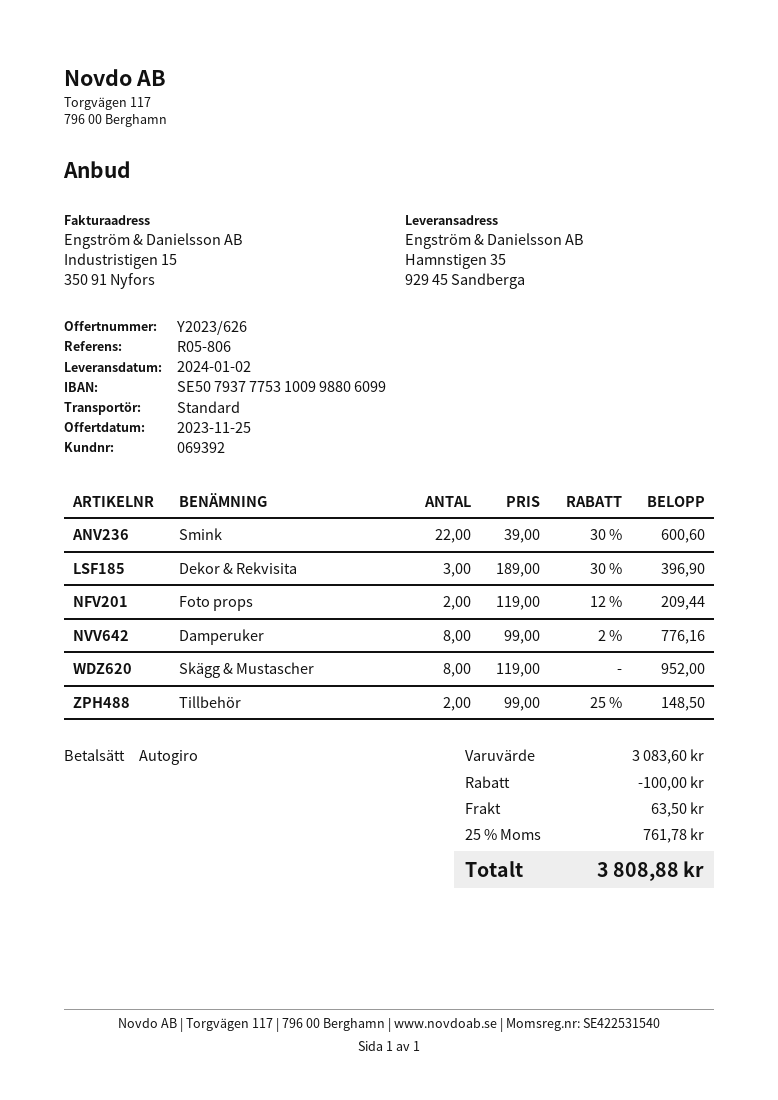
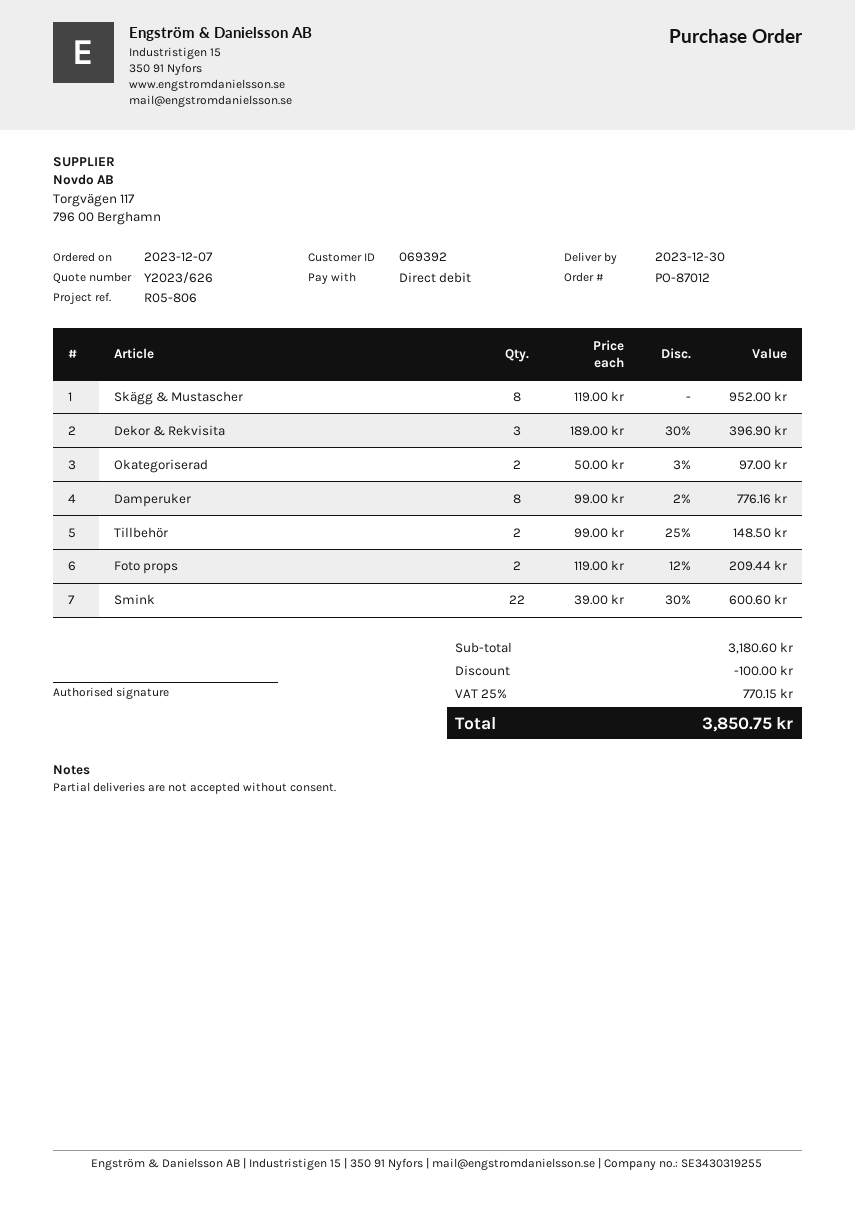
delivery date: 2024-01-02 -> 2023-12-30
Okategoriserad: none -> 2 x 50.00 - 3% = 97.00
subtotal: 3083.60 -> 3180.60
shipping: 63.50 -> none
tax: 25% = 761.78 -> 25% = 770.15
total: 3808.88 -> 3850.75

